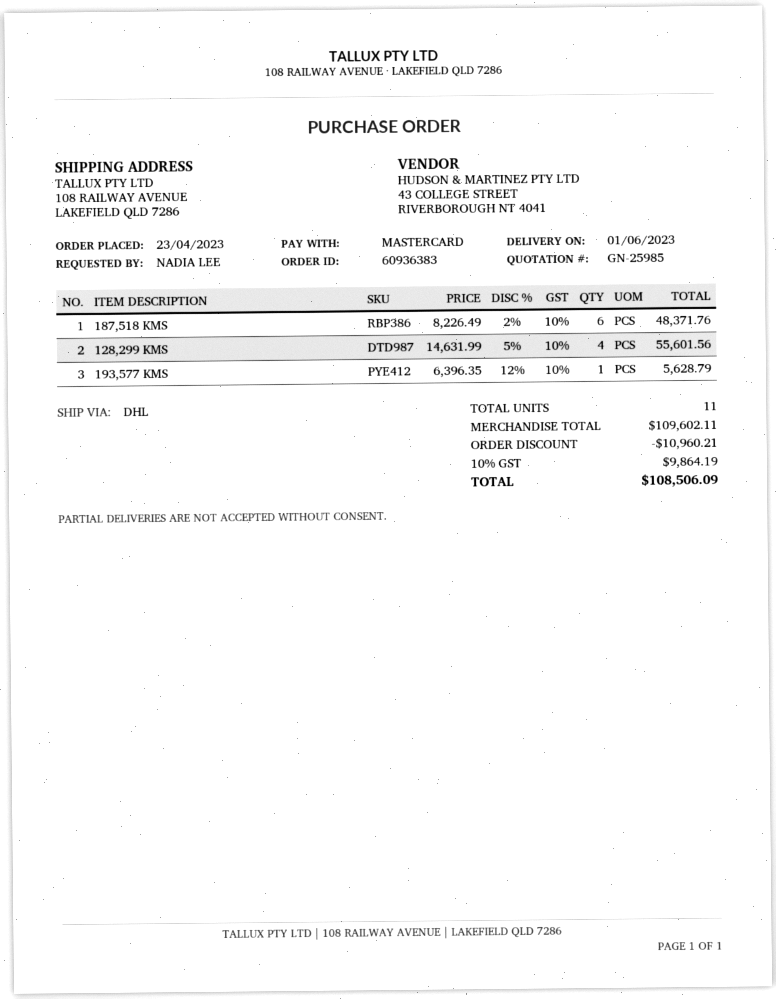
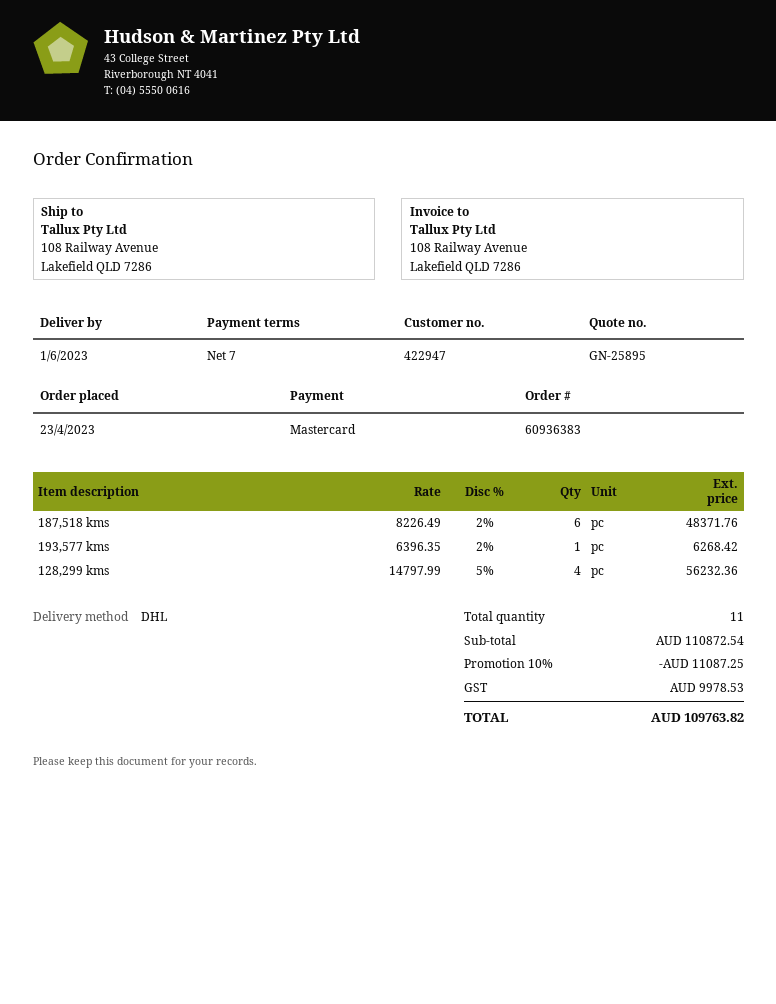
quote number: GN-25985 -> GN-25895
128,299 KMS: 4 x 14631.99 - 5% = 55601.56 -> 4 x 14797.99 - 5% = 56232.36
193,577 KMS: 1 x 6396.35 - 12% = 5628.79 -> 1 x 6396.35 - 2% = 6268.42
subtotal: 109602.11 -> 110872.54
discount: 10960.21 -> 11087.25
tax: 9864.19 -> 9978.53
total: 108506.09 -> 109763.82

